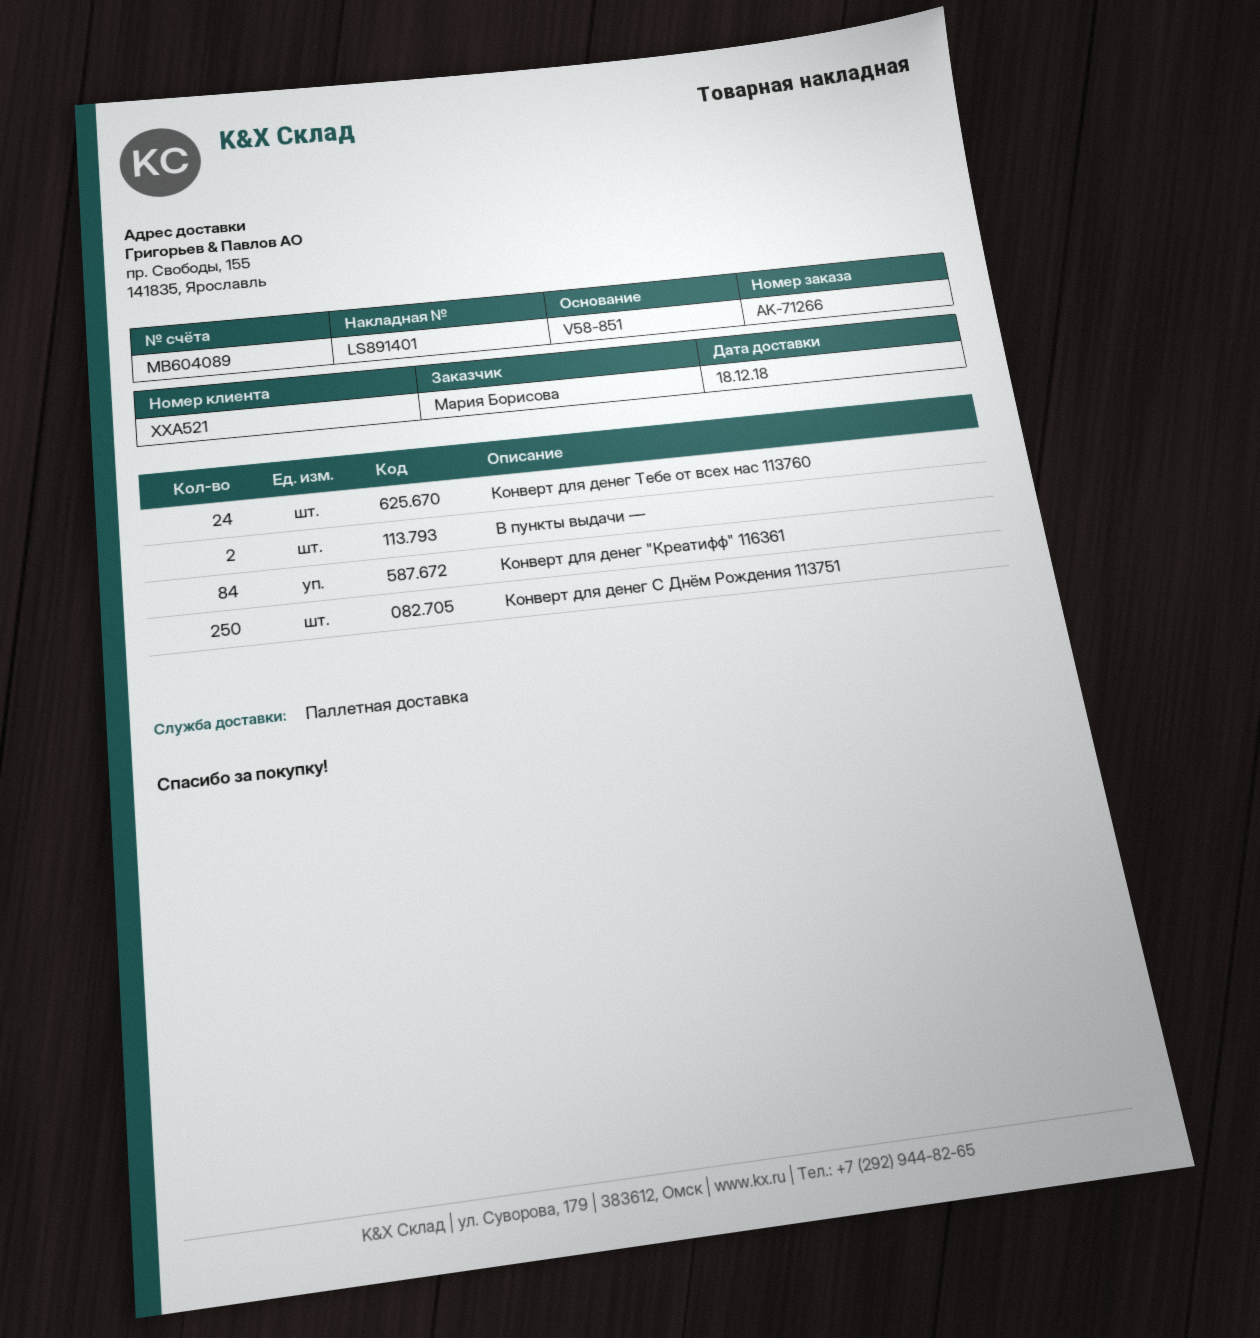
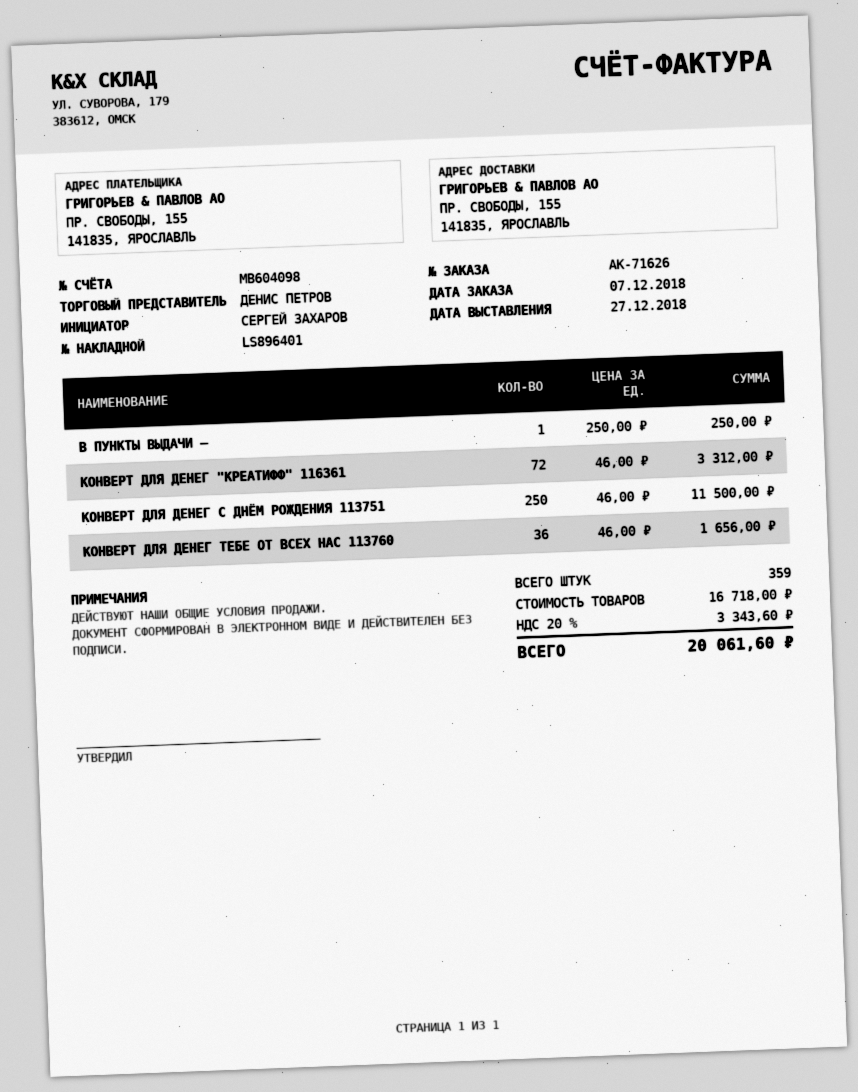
order number: AK-71266 -> AK-71626
delivery note number: LS891401 -> LS896401
invoice number: MB604089 -> MB604098
ordered by: Мария Борисова -> СЕРГЕЙ ЗАХАРОВ
Конверт для денег Тебе от всех нас 113760: 24 -> 36
В пункты выдачи —: 2 -> 1
Конверт для денег "Креатифф" 116361: 84 -> 72

